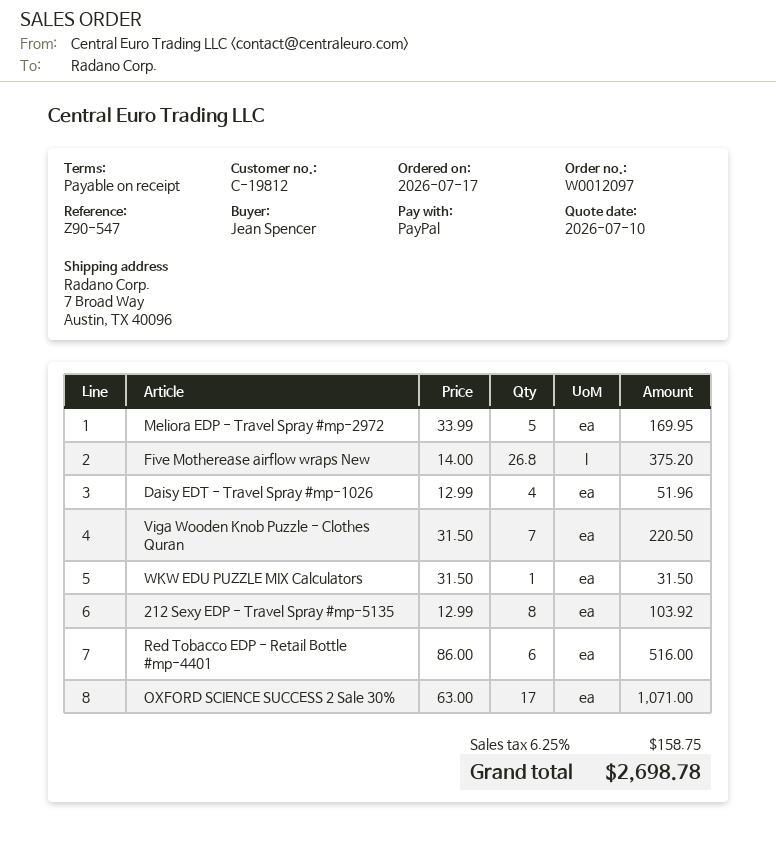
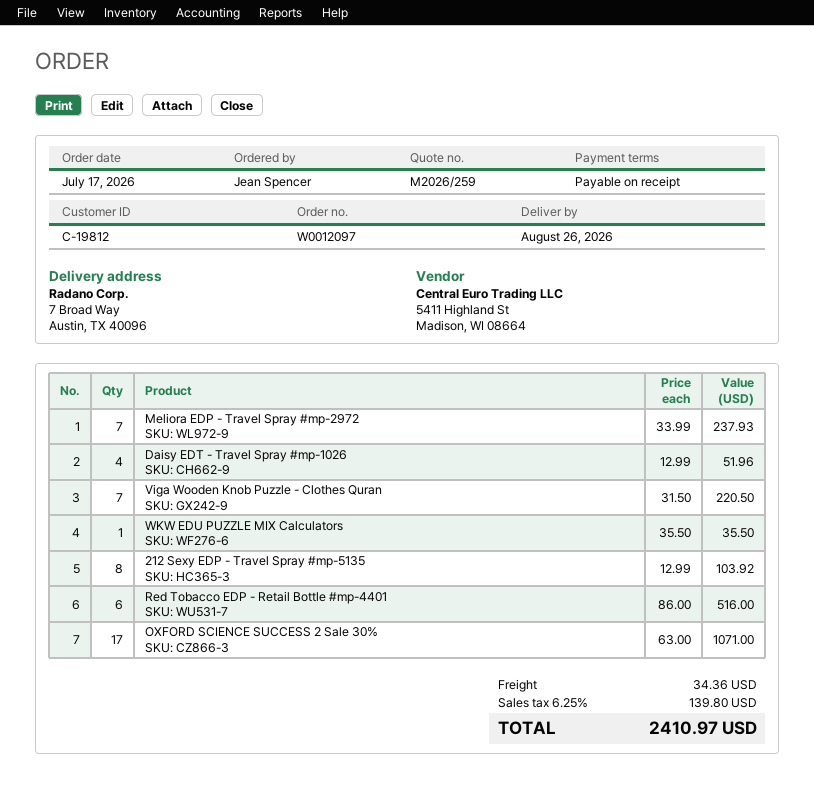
Meliora EDP - Travel Spray #mp-2972: 5 x 33.99 = 169.95 -> 7 x 33.99 = 237.93
Five Motherease airflow wraps New: 26.8 x 14.00 = 375.20 -> none
WKW EDU PUZZLE MIX Calculators: 1 x 31.50 = 31.50 -> 1 x 35.50 = 35.50
shipping: none -> 34.36
tax: 6.25% = 158.75 -> 6.25% = 139.80
total: 2698.78 -> 2410.97

